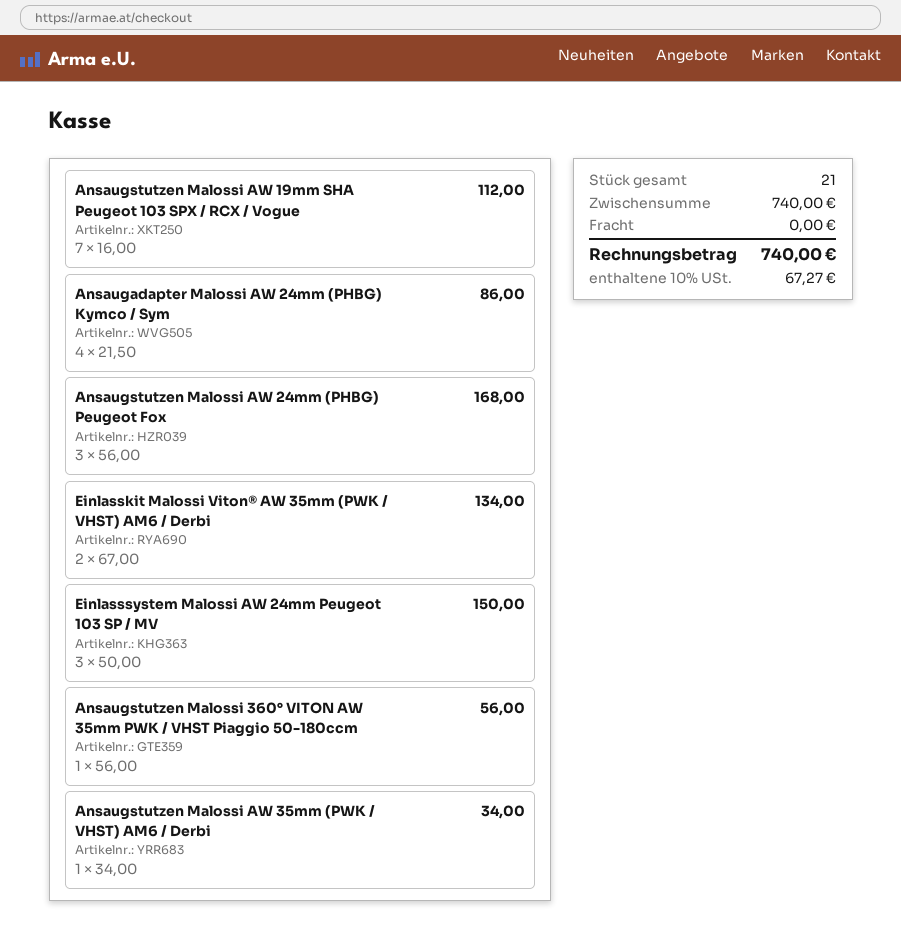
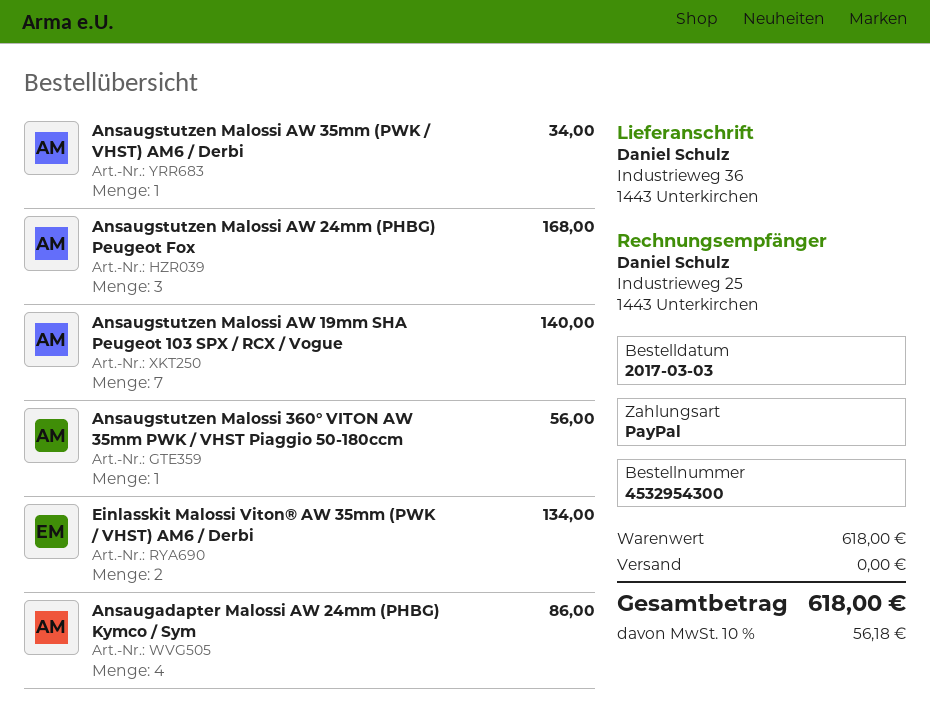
Ansaugstutzen Malossi AW 19mm SHA Peugeot 103 SPX / RCX / Vogue: 7 for 112.00 -> 7 for 140.00
Einlasssystem Malossi AW 24mm Peugeot 103 SP / MV: 3 for 150.00 -> none
subtotal: 740.00 -> 618.00
tax: 10% = 67.27 -> 10% = 56.18
total: 740.00 -> 618.00

